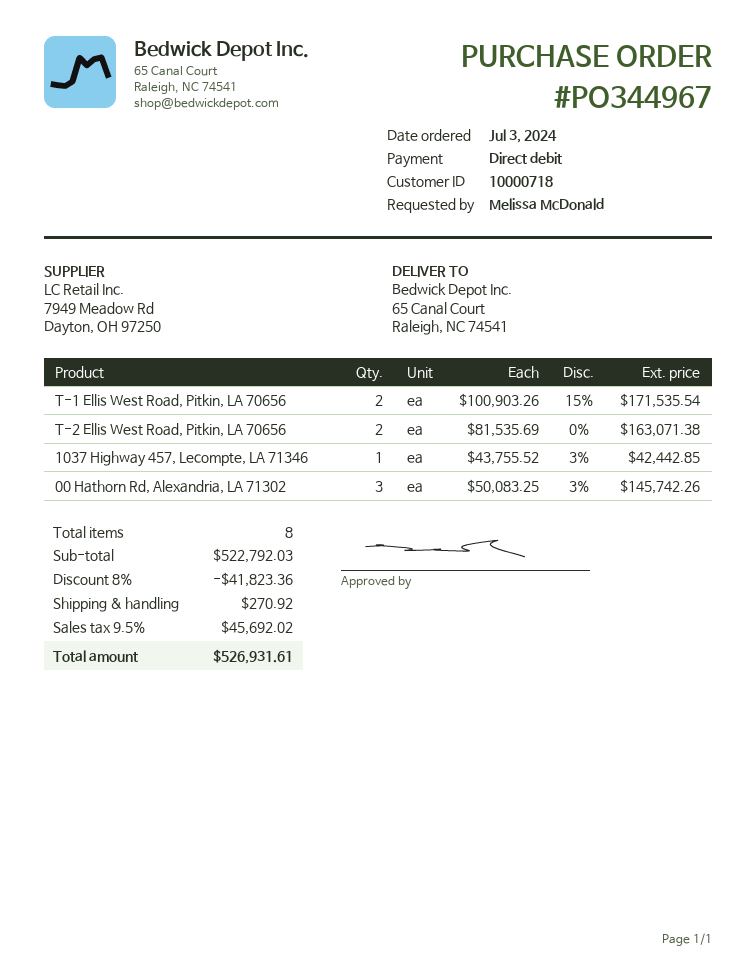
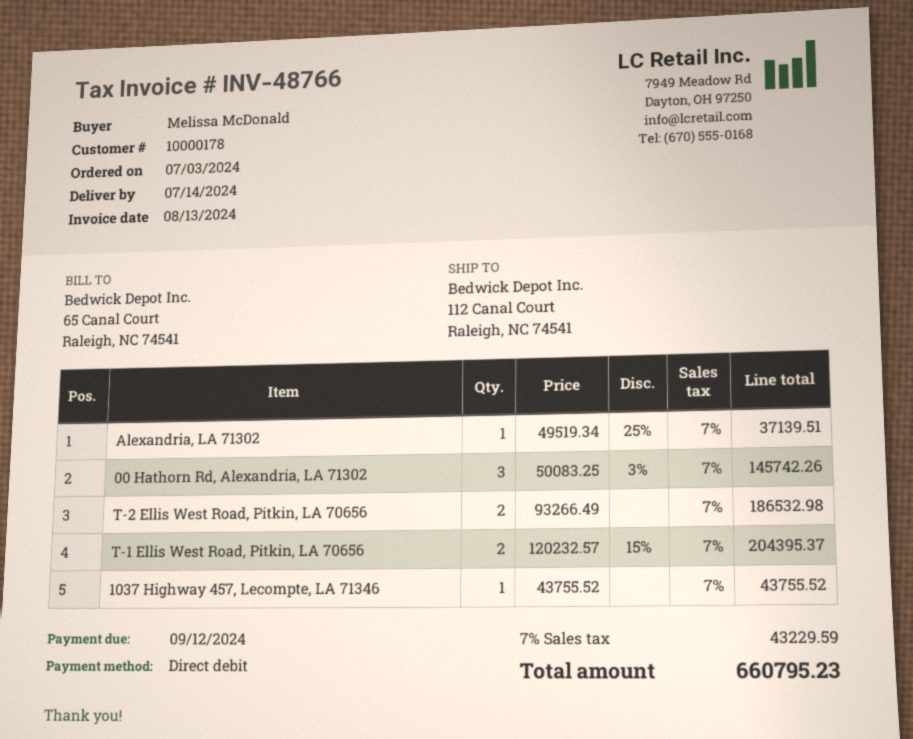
customer number: 10000718 -> 10000178
ship to: 65 Canal Court, Raleigh, NC 74541 -> 112 Canal Court, Raleigh, NC 74541
T-1 Ellis West Road, Pitkin, LA 70656: 2 x 100903.26 - 15% = 171535.54 -> 2 x 120232.57 - 15% = 204395.37
T-2 Ellis West Road, Pitkin, LA 70656: 2 x 81535.69 = 163071.38 -> 2 x 93266.49 = 186532.98
1037 Highway 457, Lecompte, LA 71346: 1 x 43755.52 - 3% = 42442.85 -> 1 x 43755.52 = 43755.52
Alexandria, LA 71302: none -> 1 x 49519.34 - 25% = 37139.51
discount: 8% = 41823.36 -> none
shipping: 270.92 -> none
tax: 9.5% = 45692.02 -> 7% = 43229.59
total: 526931.61 -> 660795.23

